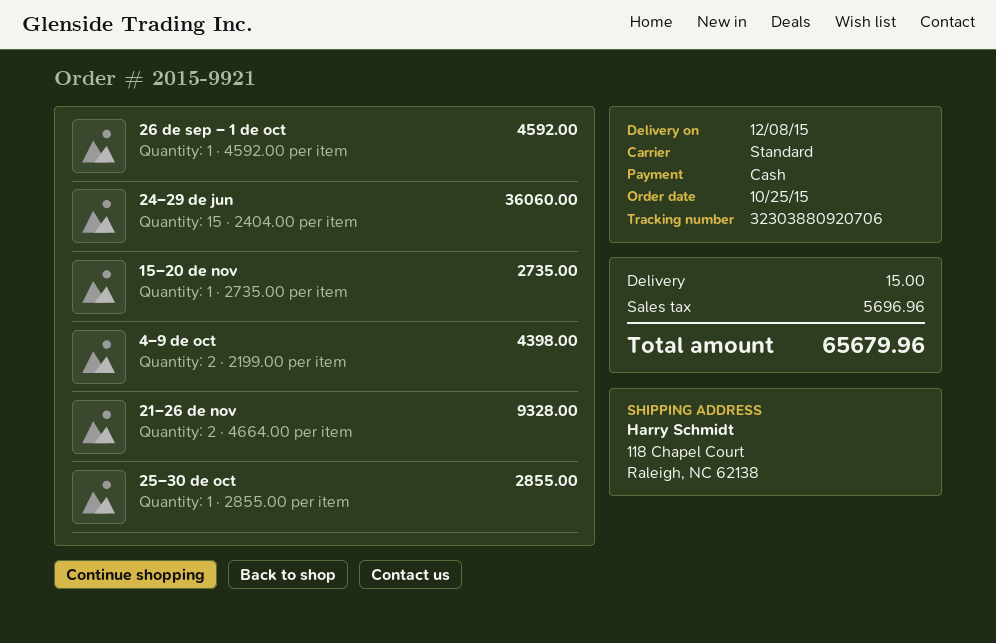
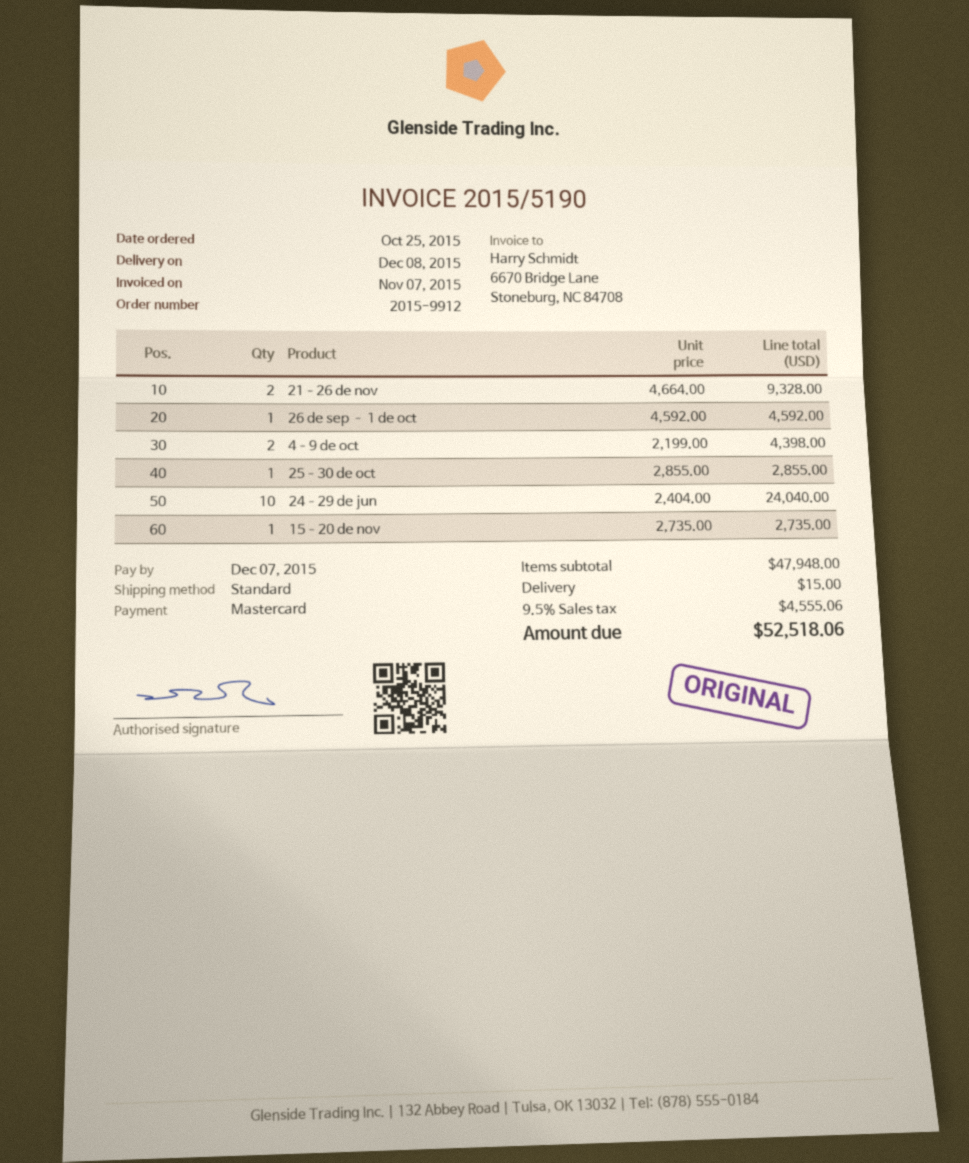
order number: 2015-9921 -> 2015-9912
payment method: cash -> Mastercard
24–29 de jun: 15 x 2404.00 = 36060.00 -> 10 x 2404.00 = 24040.00
tax: 5696.96 -> 4555.06
total: 65679.96 -> 52518.06

